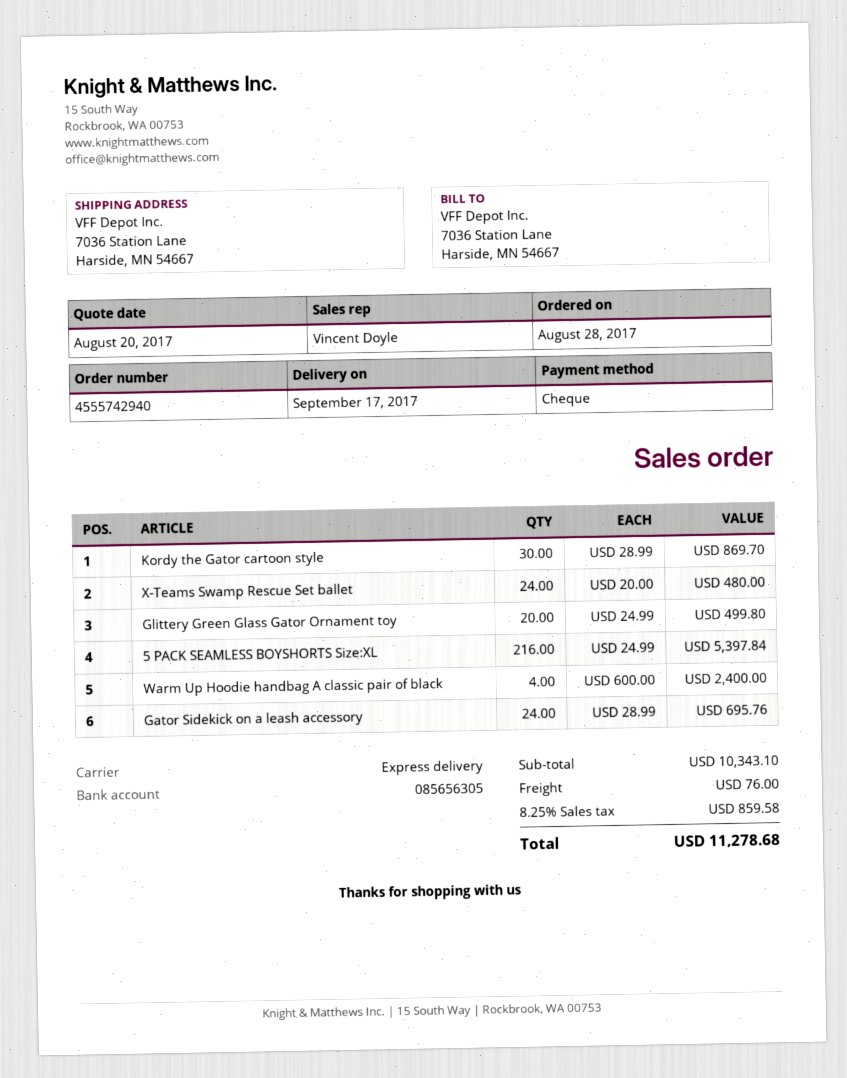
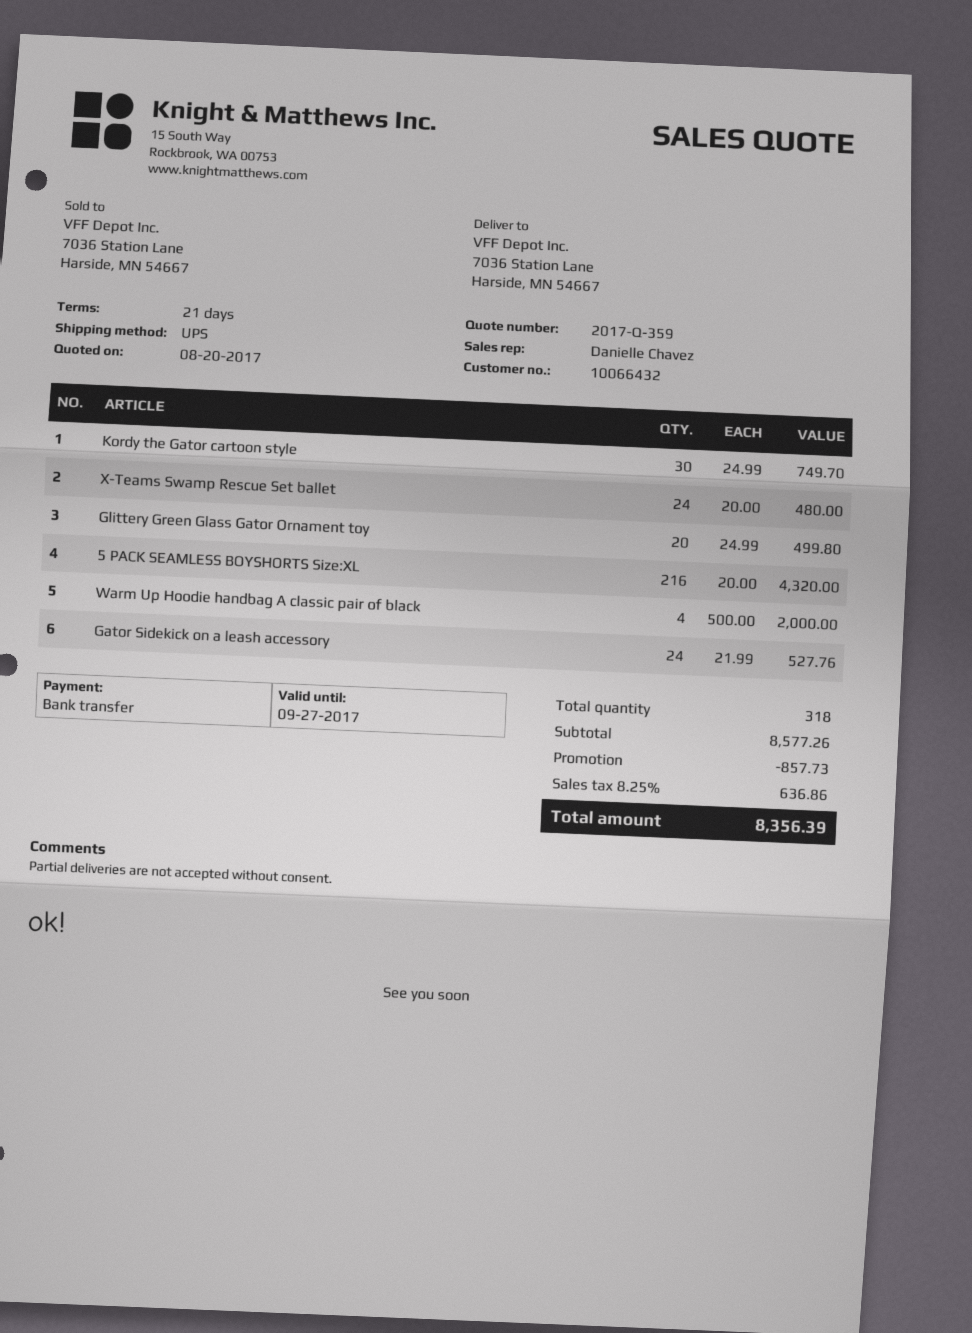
sales rep: Vincent Doyle -> Danielle Chavez
payment method: cheque -> bank transfer
shipping method: express -> UPS
Kordy the Gator cartoon style: 30 x 28.99 = 869.70 -> 30 x 24.99 = 749.70
5 PACK SEAMLESS BOYSHORTS Size:XL: 216 x 24.99 = 5397.84 -> 216 x 20.00 = 4320.00
Warm Up Hoodie handbag A classic pair of black: 4 x 600.00 = 2400.00 -> 4 x 500.00 = 2000.00
Gator Sidekick on a leash accessory: 24 x 28.99 = 695.76 -> 24 x 21.99 = 527.76
subtotal: 10343.10 -> 8577.26
discount: none -> 857.73
shipping: 76.00 -> none
tax: 8.25% = 859.58 -> 8.25% = 636.86
total: 11278.68 -> 8356.39

